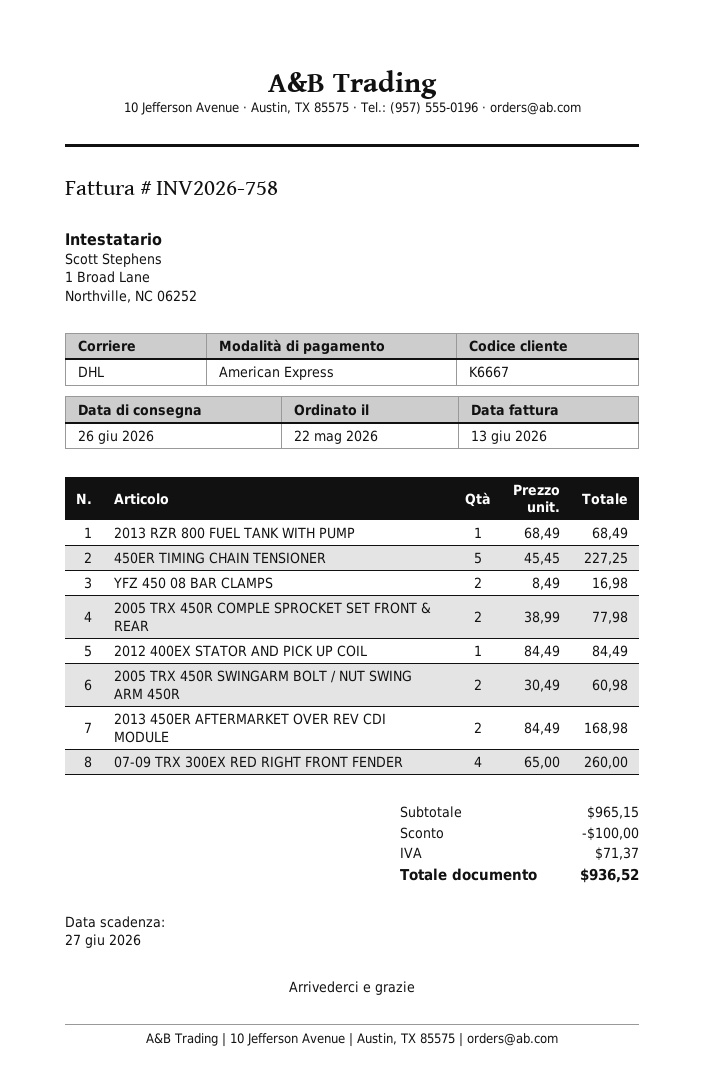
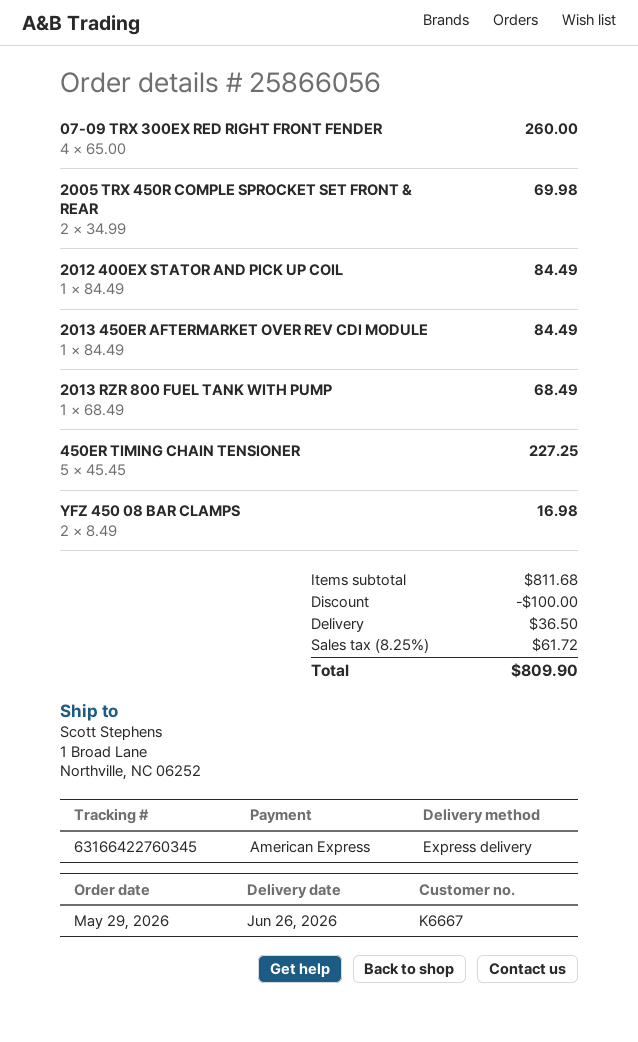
order date: 2026-05-22 -> 2026-05-29
shipping method: DHL -> express
2005 TRX 450R COMPLE SPROCKET SET FRONT & REAR: 2 x 38.99 = 77.98 -> 2 x 34.99 = 69.98
2005 TRX 450R SWINGARM BOLT / NUT SWING ARM 450R: 2 x 30.49 = 60.98 -> none
2013 450ER AFTERMARKET OVER REV CDI MODULE: 2 x 84.49 = 168.98 -> 1 x 84.49 = 84.49
subtotal: 965.15 -> 811.68
shipping: none -> 36.50
tax: 71.37 -> 61.72
total: 936.52 -> 809.90

